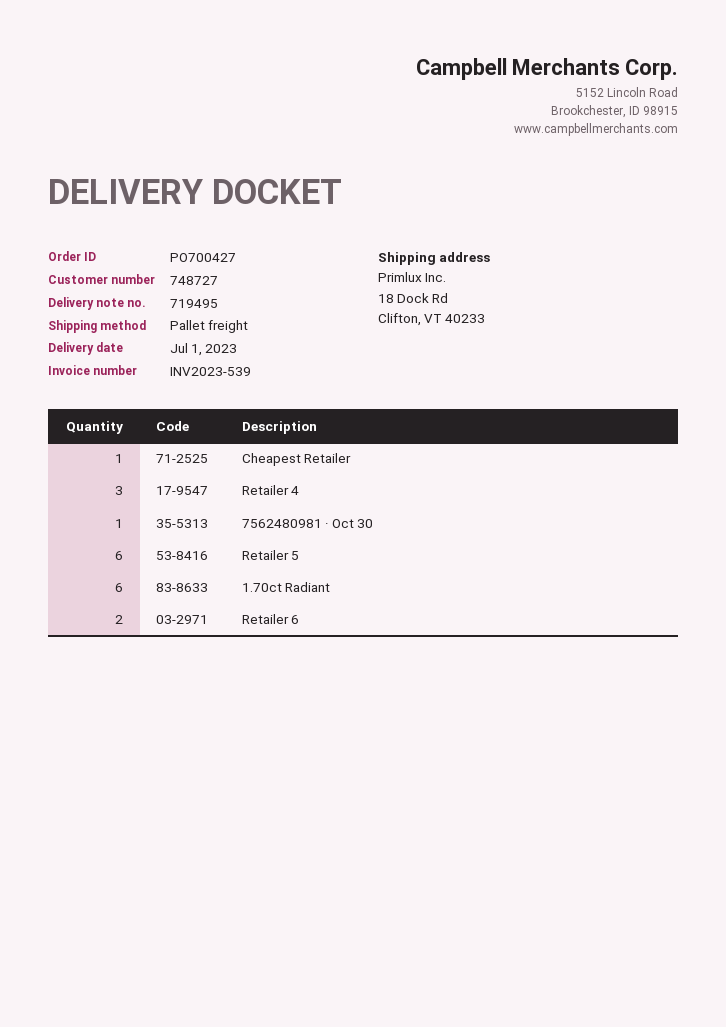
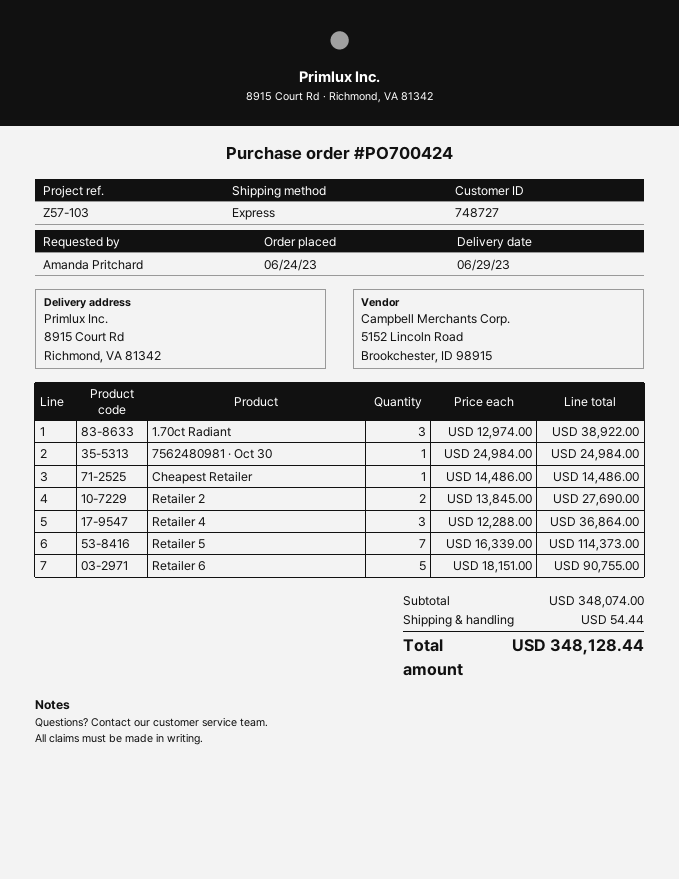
order number: PO700427 -> PO700424
delivery date: 2023-07-01 -> 2023-06-29
shipping method: pallet freight -> express
ship to: 18 Dock Rd, Clifton, VT 40233 -> 8915 Court Rd, Richmond, VA 81342
Retailer 5: 6 -> 7
1.70ct Radiant: 6 -> 3
Retailer 6: 2 -> 5
Retailer 2: none -> 2

